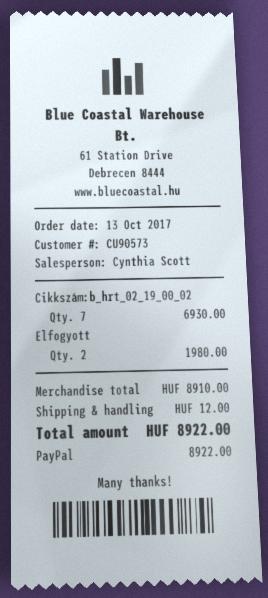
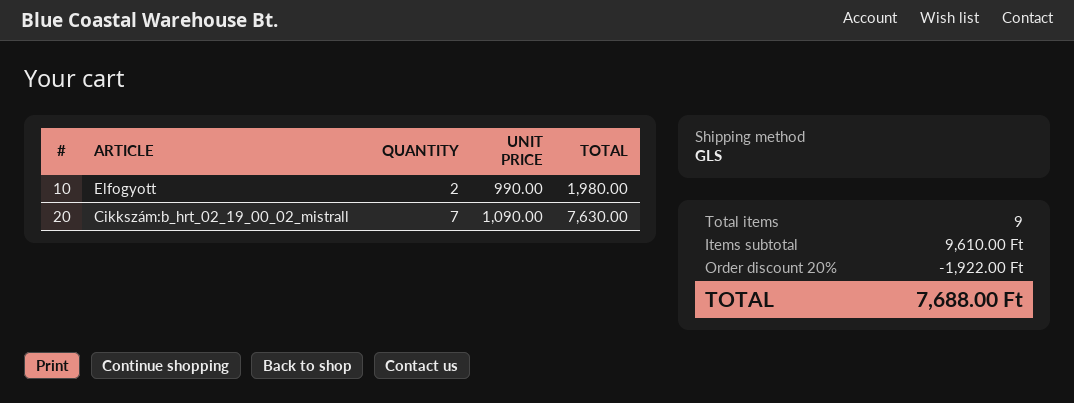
Cikkszám:b_hrt_02_19_00_02: 7 for 6930.00 -> 7 for 7630.00
subtotal: 8910.00 -> 9610.00
discount: none -> 20% = 1922.00
shipping: 12.00 -> none
total: 8922.00 -> 7688.00

